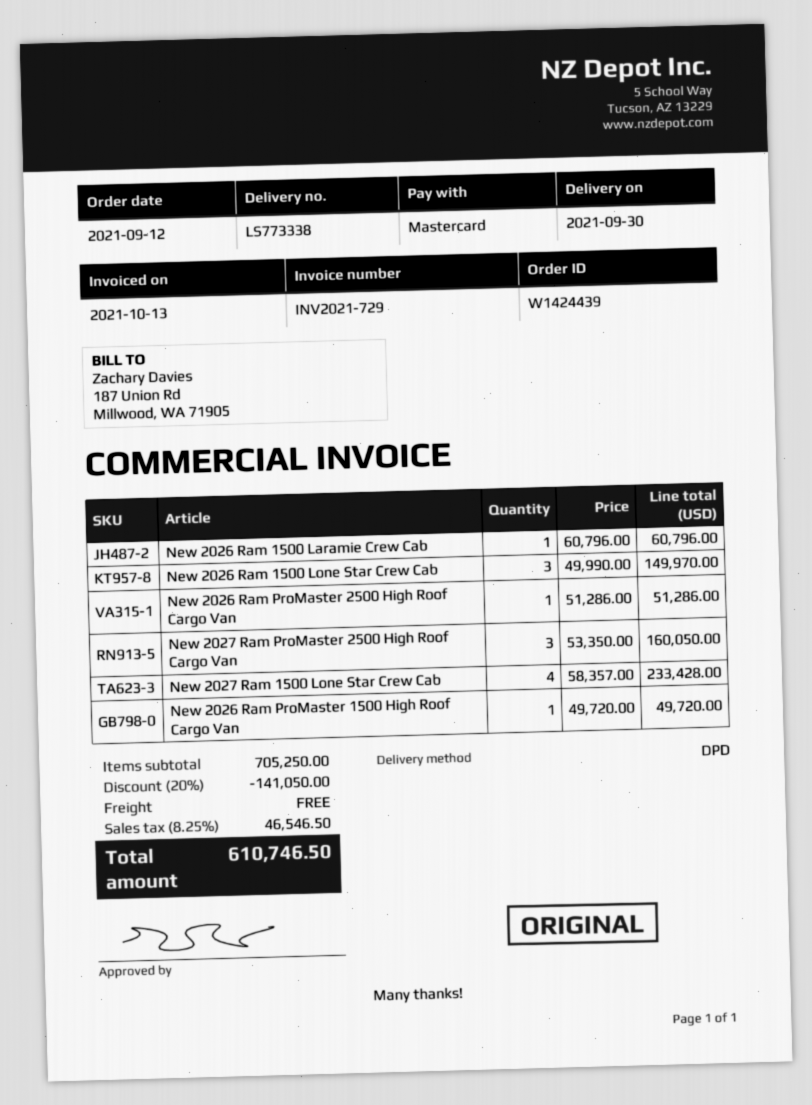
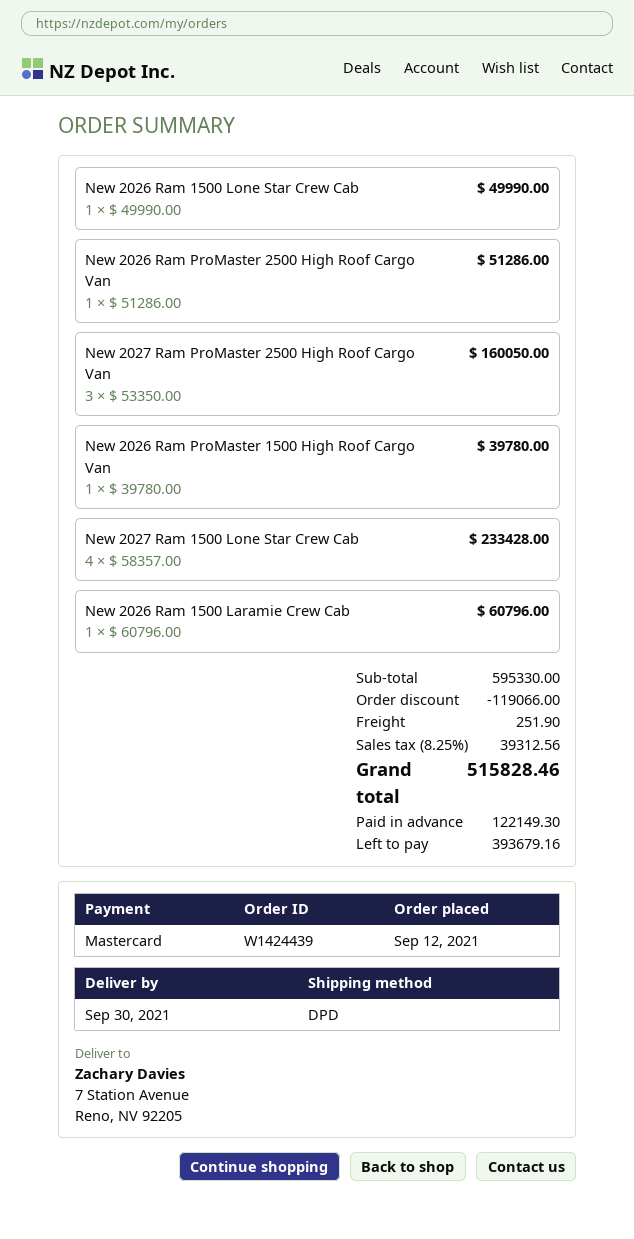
New 2026 Ram 1500 Lone Star Crew Cab: 3 x 49990.00 = 149970.00 -> 1 x 49990.00 = 49990.00
New 2026 Ram ProMaster 1500 High Roof Cargo Van: 1 x 49720.00 = 49720.00 -> 1 x 39780.00 = 39780.00
subtotal: 705250.00 -> 595330.00
discount: 141050.00 -> 119066.00
shipping: 0.00 -> 251.90
tax: 8.25% = 46546.50 -> 8.25% = 39312.56
total: 610746.50 -> 515828.46

